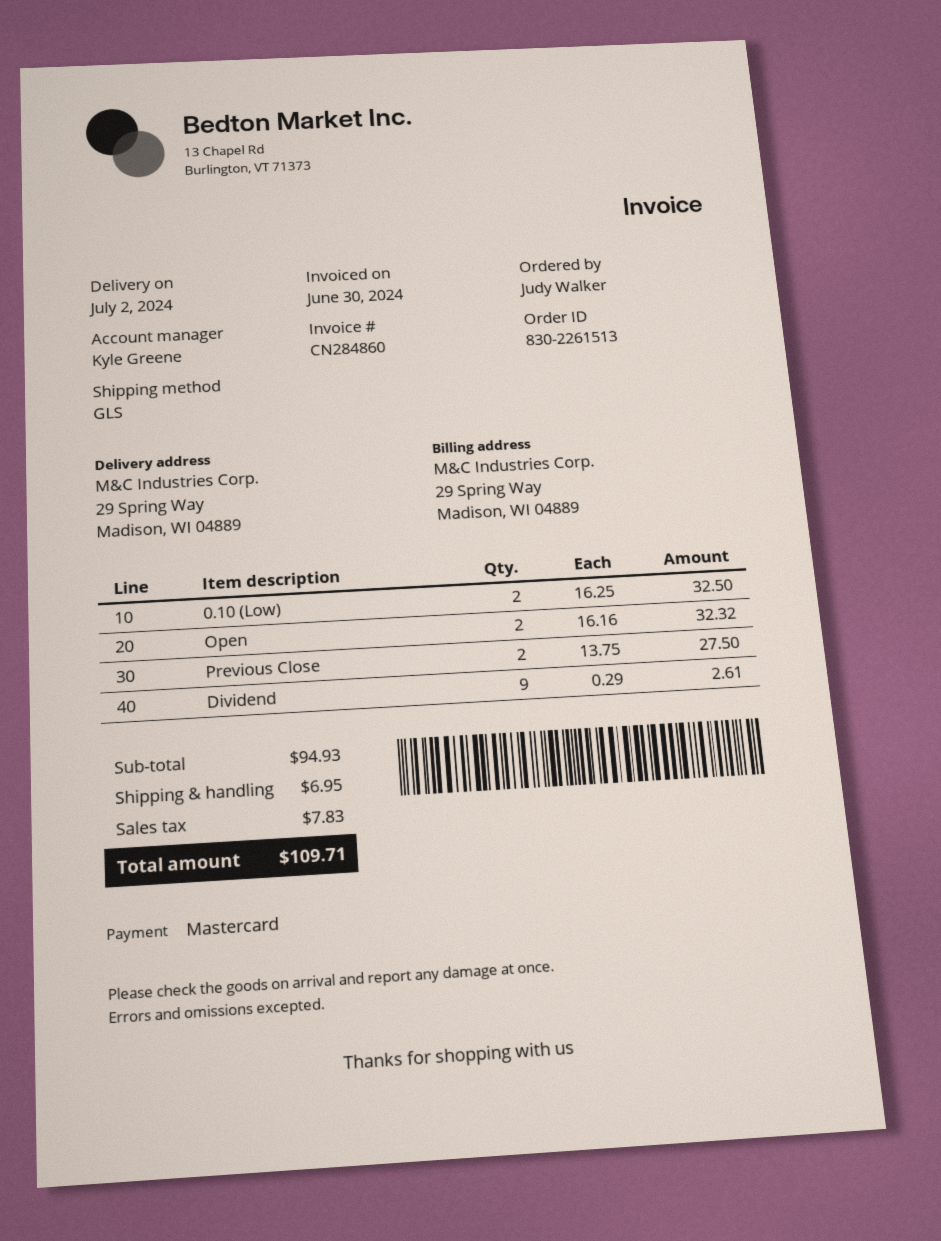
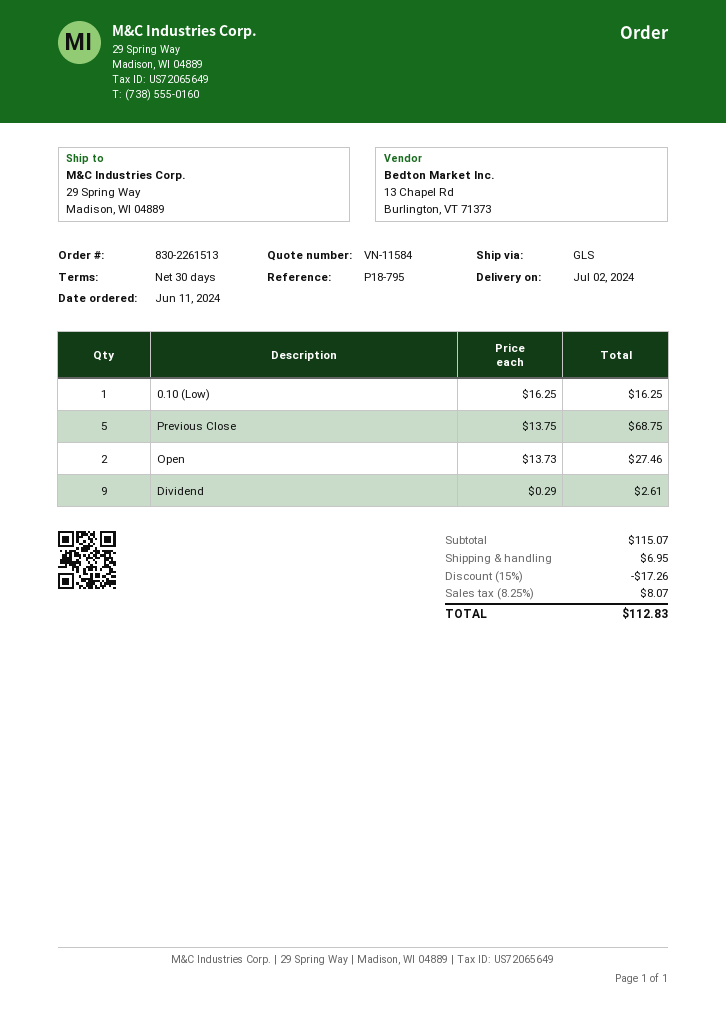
0.10 (Low): 2 x 16.25 = 32.50 -> 1 x 16.25 = 16.25
Open: 2 x 16.16 = 32.32 -> 2 x 13.73 = 27.46
Previous Close: 2 x 13.75 = 27.50 -> 5 x 13.75 = 68.75
subtotal: 94.93 -> 115.07
discount: none -> 15% = 17.26
tax: 7.83 -> 8.07
total: 109.71 -> 112.83

